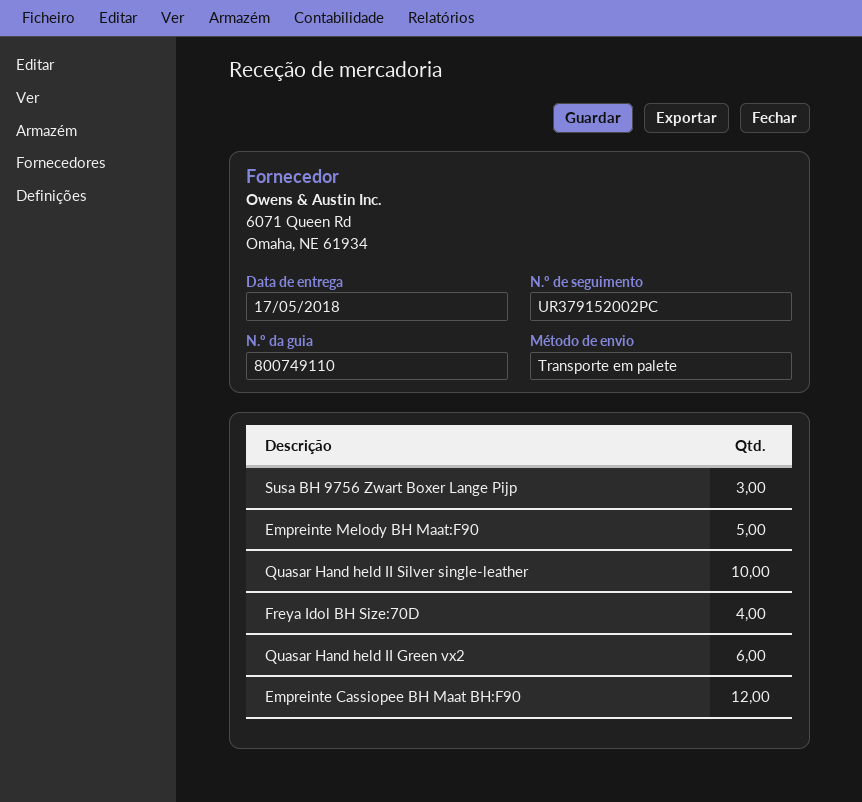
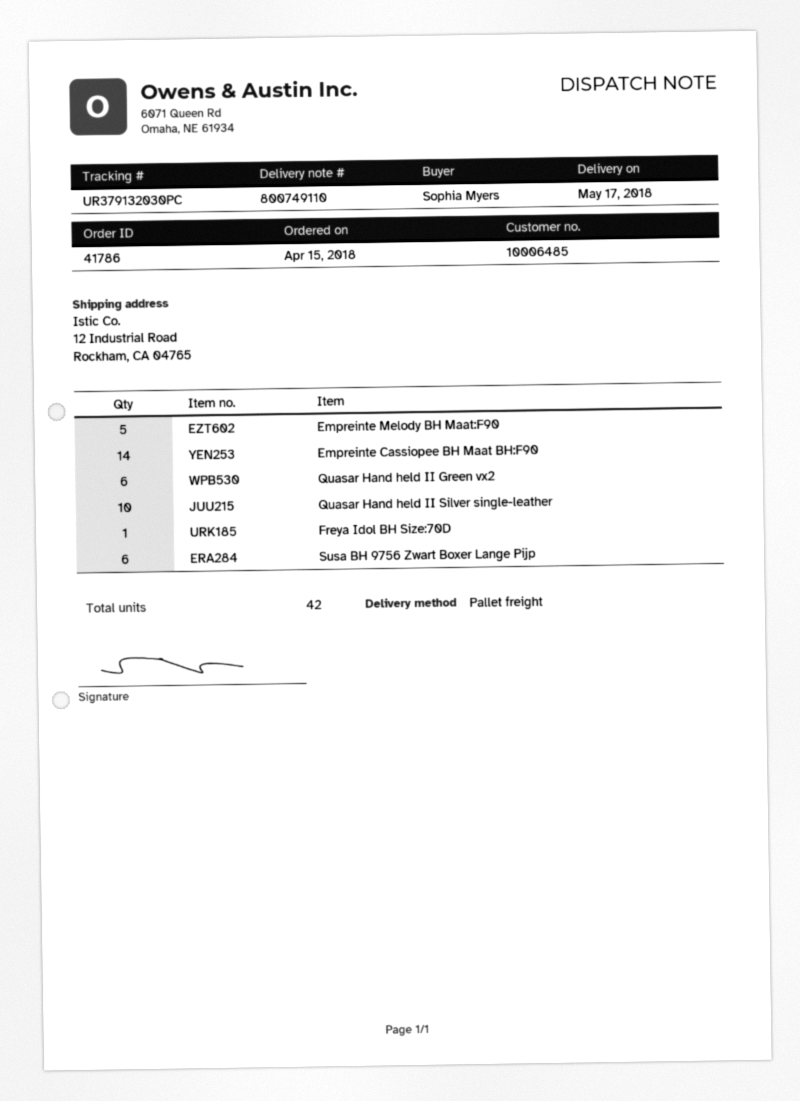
tracking number: UR379152002PC -> UR379132030PC
Susa BH 9756 Zwart Boxer Lange Pijp: 3 -> 6
Freya Idol BH Size:70D: 4 -> 1
Empreinte Cassiopee BH Maat BH:F90: 12 -> 14

